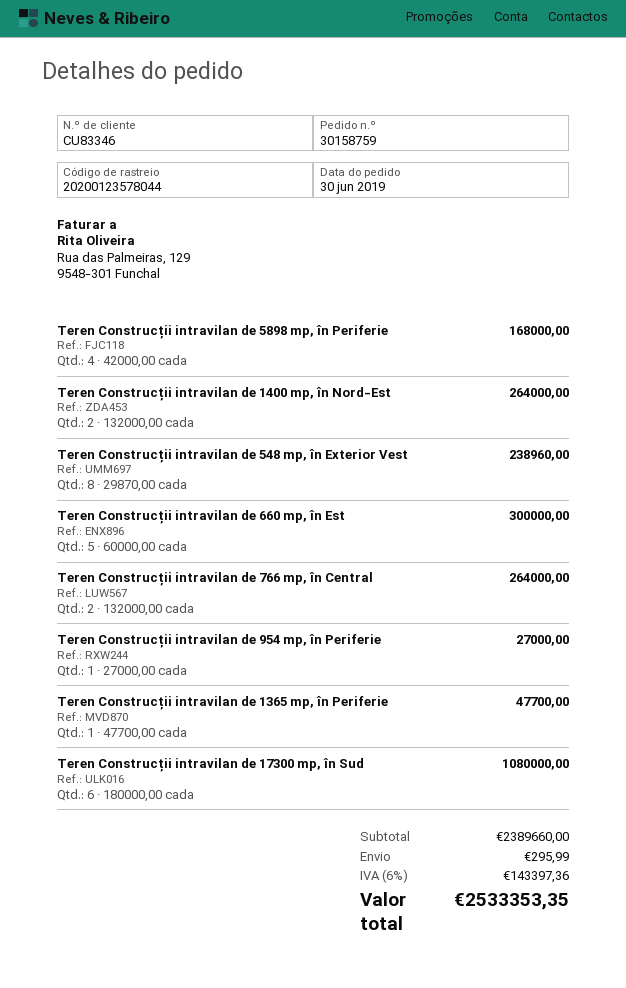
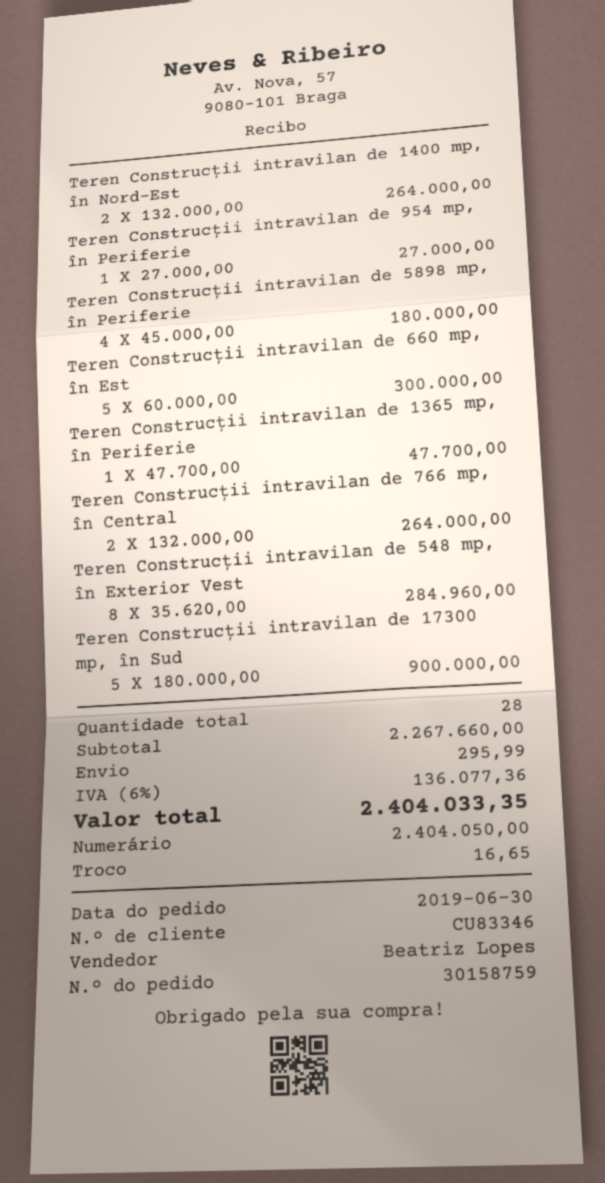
Teren Construcții intravilan de 5898 mp, în Periferie: 4 x 42000.00 = 168000.00 -> 4 x 45000.00 = 180000.00
Teren Construcții intravilan de 548 mp, în Exterior Vest: 8 x 29870.00 = 238960.00 -> 8 x 35620.00 = 284960.00
Teren Construcții intravilan de 17300 mp, în Sud: 6 x 180000.00 = 1080000.00 -> 5 x 180000.00 = 900000.00
subtotal: 2389660.00 -> 2267660.00
tax: 6% = 143397.36 -> 6% = 136077.36
total: 2533353.35 -> 2404033.35

